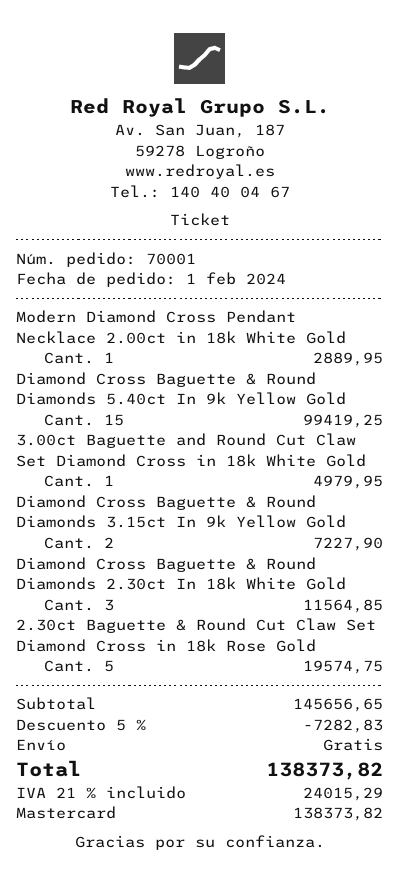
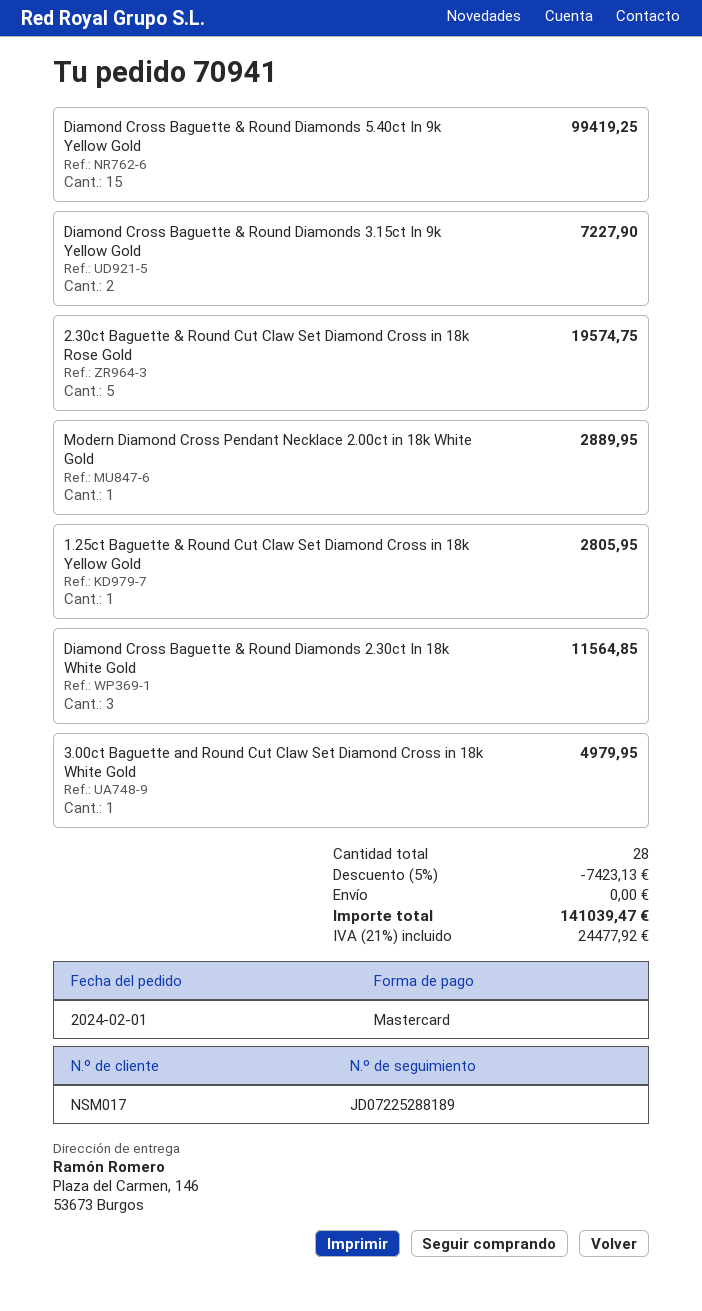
order number: 70001 -> 70941
1.25ct Baguette & Round Cut Claw Set Diamond Cross in 18k Yellow Gold: none -> 1 for 2805.95
discount: 5% = 7282.83 -> 5% = 7423.13
tax: 21% = 24015.29 -> 21% = 24477.92
total: 138373.82 -> 141039.47

